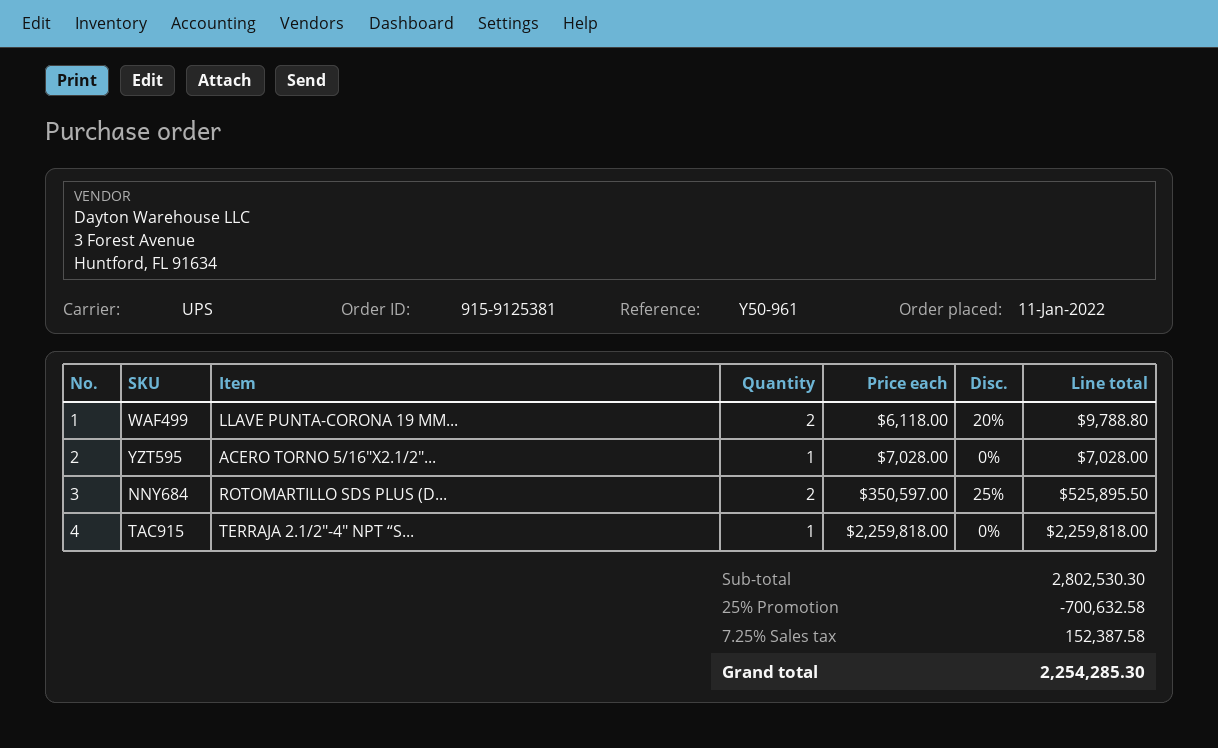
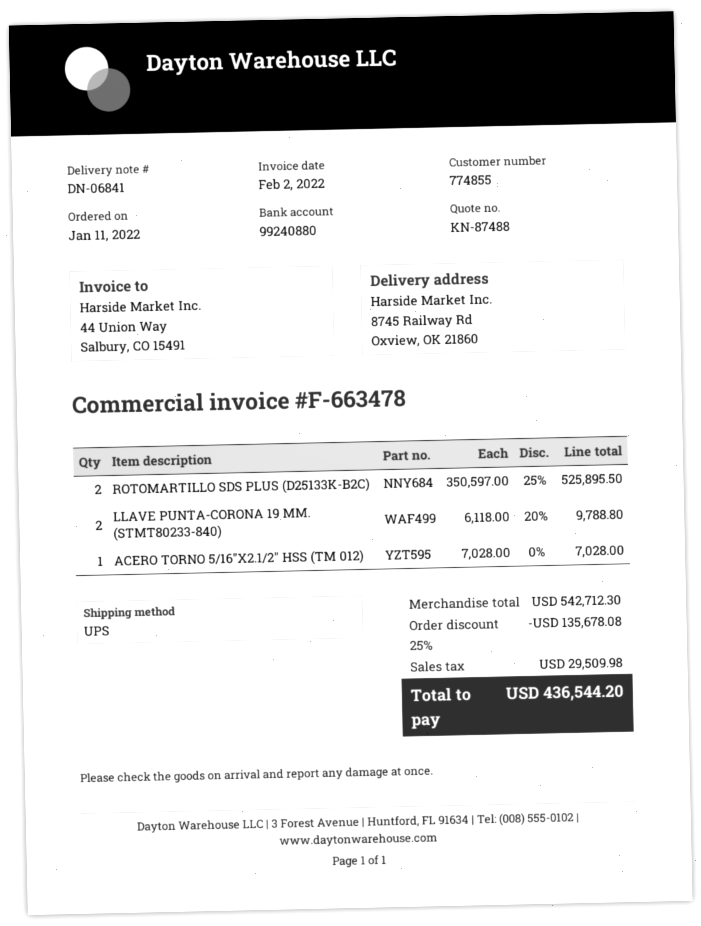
TERRAJA 2.1/2″-4″ NPT “S...: 1 x 2259818.00 = 2259818.00 -> none
subtotal: 2802530.30 -> 542712.30
discount: 25% = 700632.58 -> 25% = 135678.08
tax: 152387.58 -> 29509.98
total: 2254285.30 -> 436544.20

